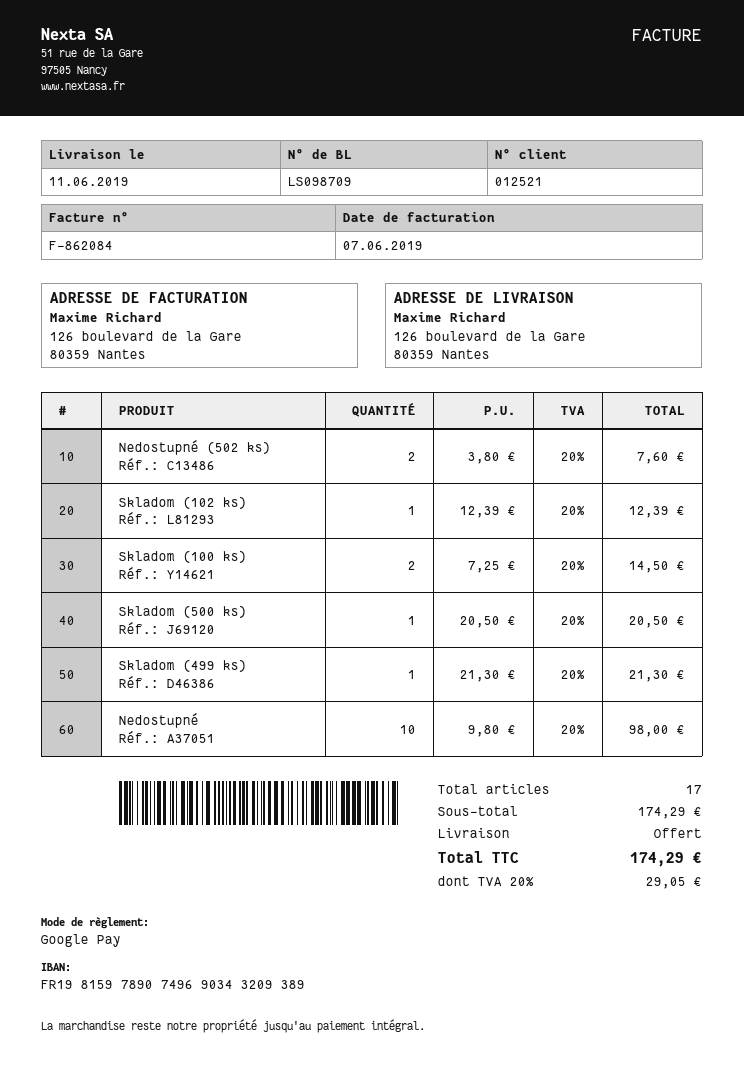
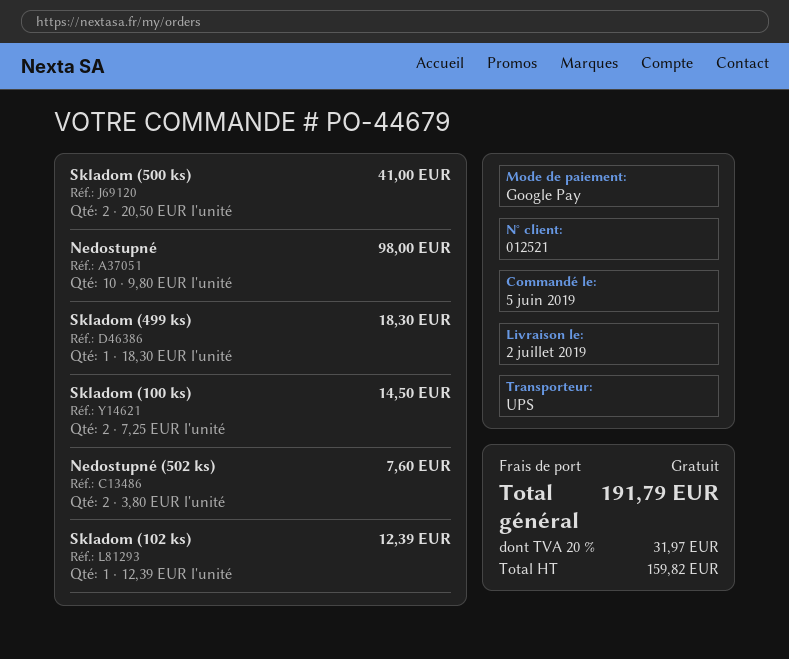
delivery date: 2019-06-11 -> 2019-07-02
Skladom (500 ks): 1 x 20.50 = 20.50 -> 2 x 20.50 = 41.00
Skladom (499 ks): 1 x 21.30 = 21.30 -> 1 x 18.30 = 18.30
tax: 20% = 29.05 -> 20% = 31.97
total: 174.29 -> 191.79

